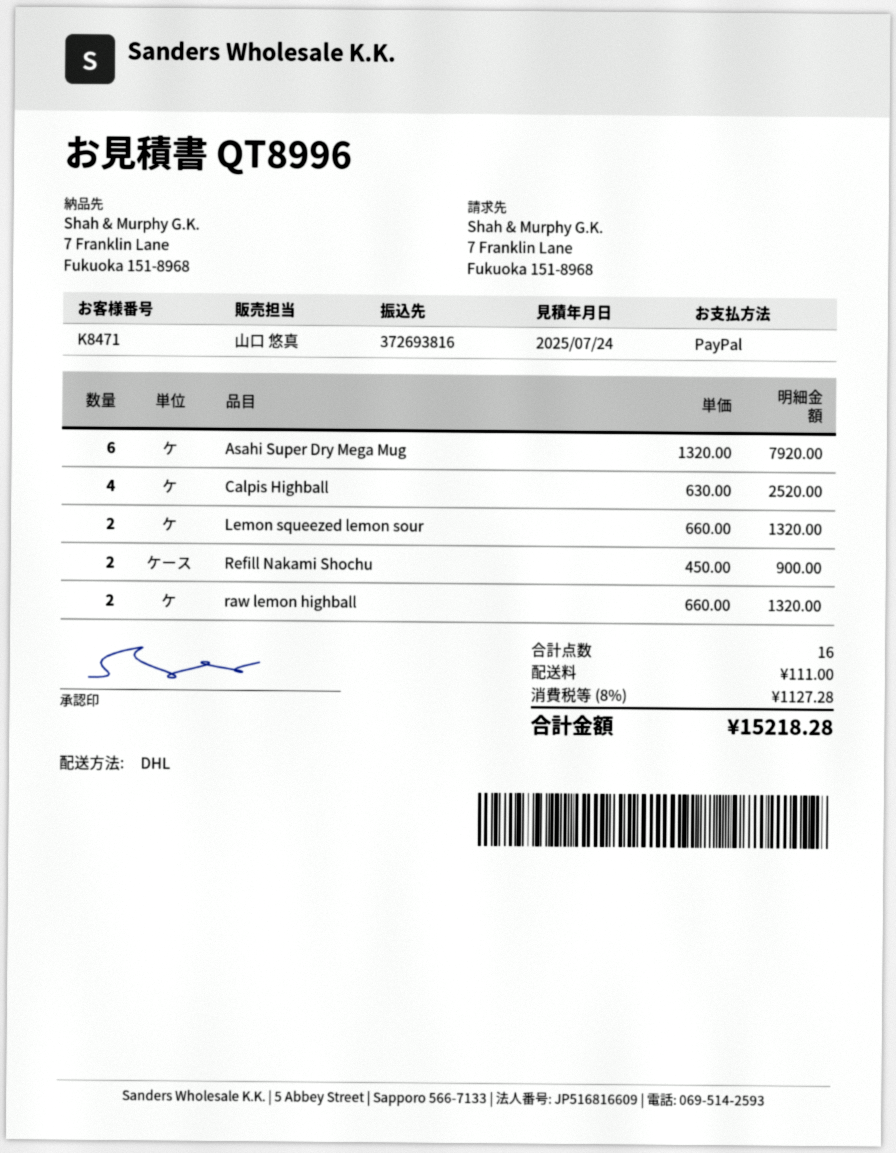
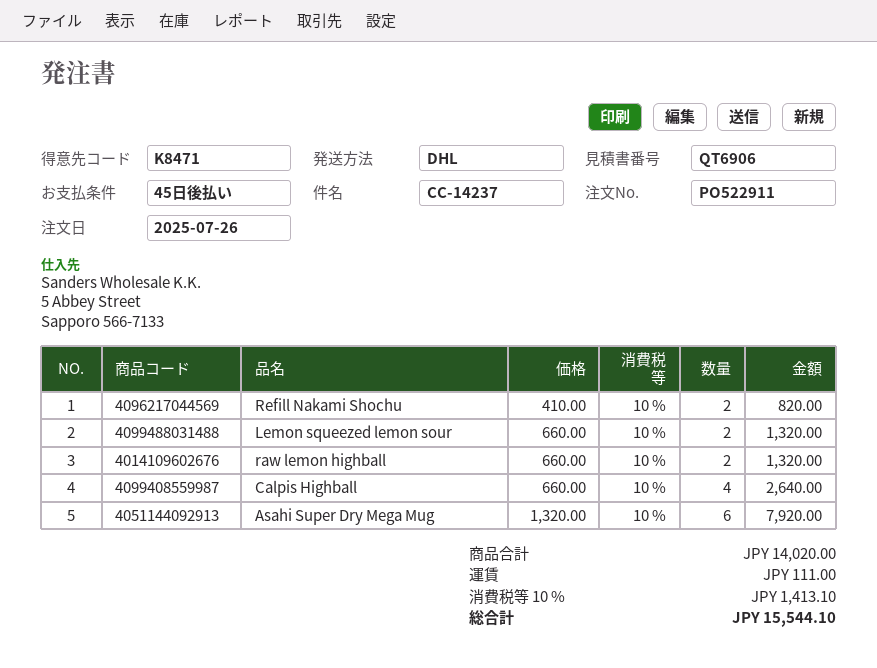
quote number: QT8996 -> QT6906
Calpis Highball: 4 x 630.00 = 2520.00 -> 4 x 660.00 = 2640.00
Refill Nakami Shochu: 2 x 450.00 = 900.00 -> 2 x 410.00 = 820.00
tax: 8% = 1127.28 -> 10% = 1413.10
total: 15218.28 -> 15544.10

